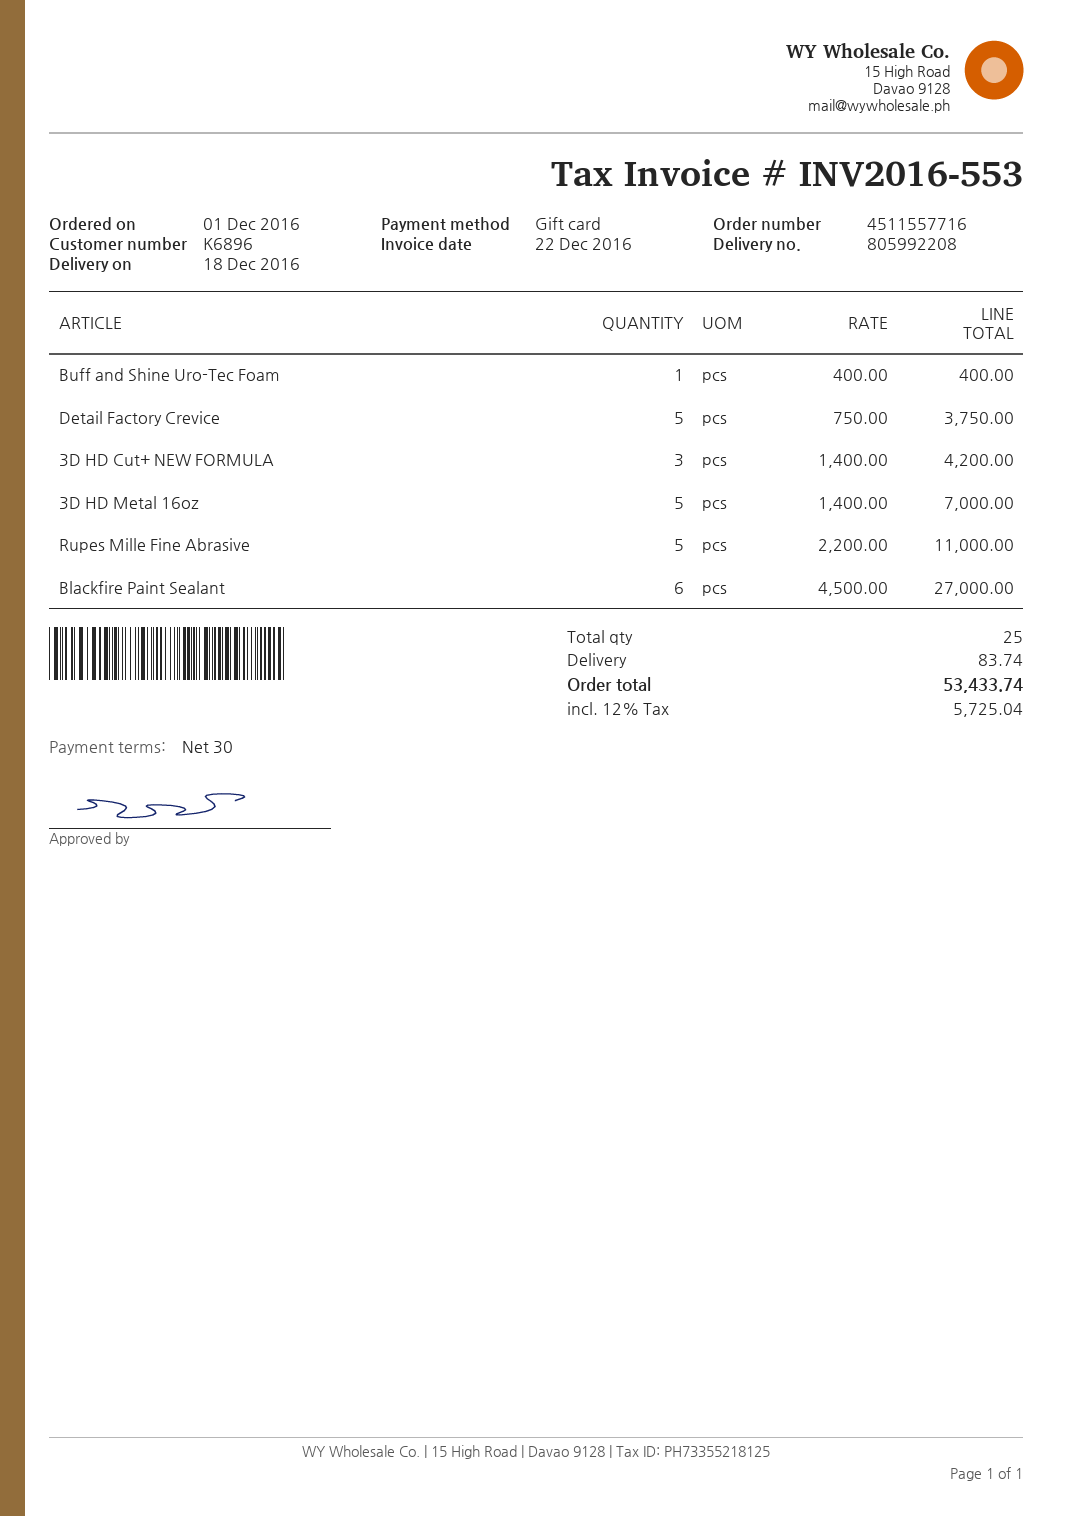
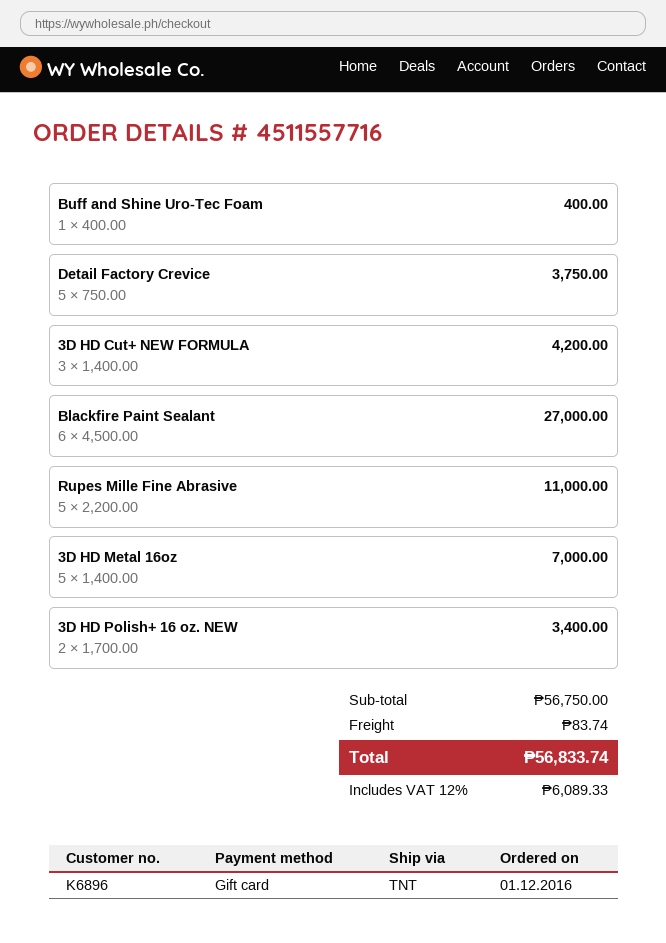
3D HD Polish+ 16 oz. NEW: none -> 2 x 1700.00 = 3400.00
tax: 12% = 5725.04 -> 12% = 6089.33
total: 53433.74 -> 56833.74

